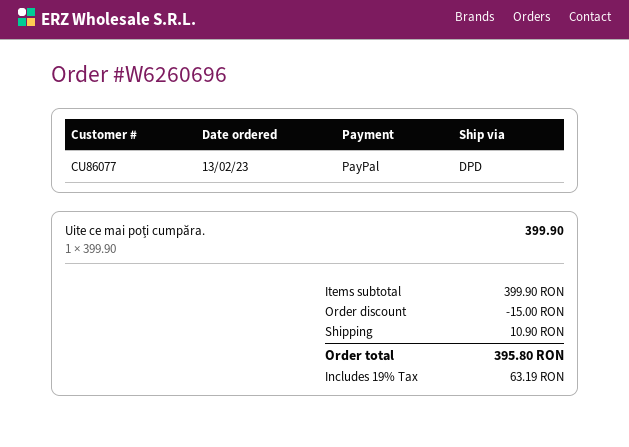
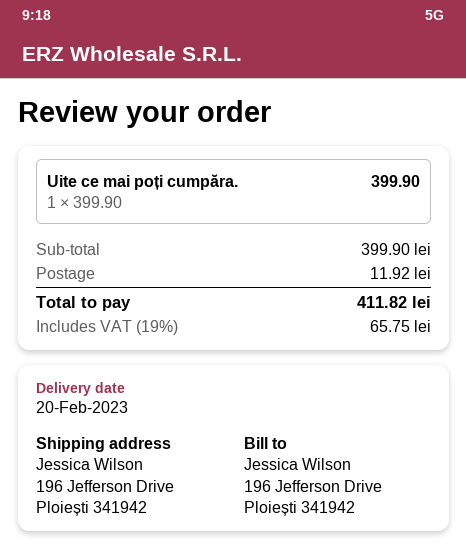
discount: 15.00 -> none
shipping: 10.90 -> 11.92
tax: 19% = 63.19 -> 19% = 65.75
total: 395.80 -> 411.82

